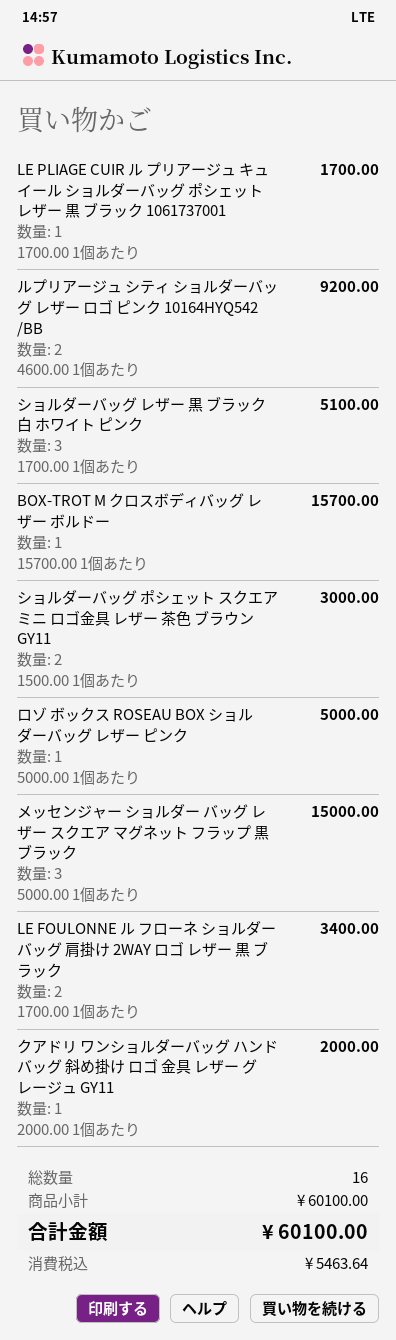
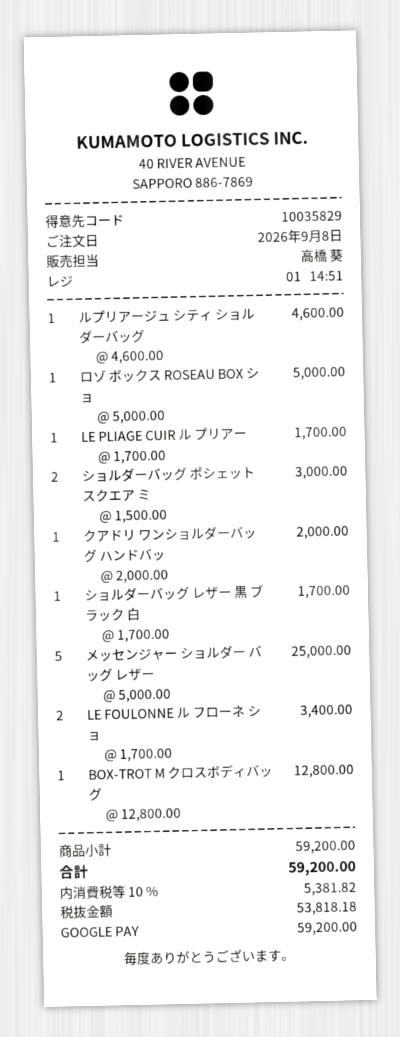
ルプリアージュ シティ ショルダーバッグ レザー ロゴ ピンク 10164HYQ542 /BB: 2 x 4600.00 = 9200.00 -> 1 x 4600.00 = 4600.00
ショルダーバッグ レザー 黒 ブラック 白 ホワイト ピンク: 3 x 1700.00 = 5100.00 -> 1 x 1700.00 = 1700.00
BOX-TROT M クロスボディバッグ レザー ボルドー: 1 x 15700.00 = 15700.00 -> 1 x 12800.00 = 12800.00
メッセンジャー ショルダー バッグ レザー スクエア マグネット フラップ 黒 ブラック: 3 x 5000.00 = 15000.00 -> 5 x 5000.00 = 25000.00
subtotal: 60100.00 -> 59200.00
tax: 5463.64 -> 5381.82
total: 60100.00 -> 59200.00

